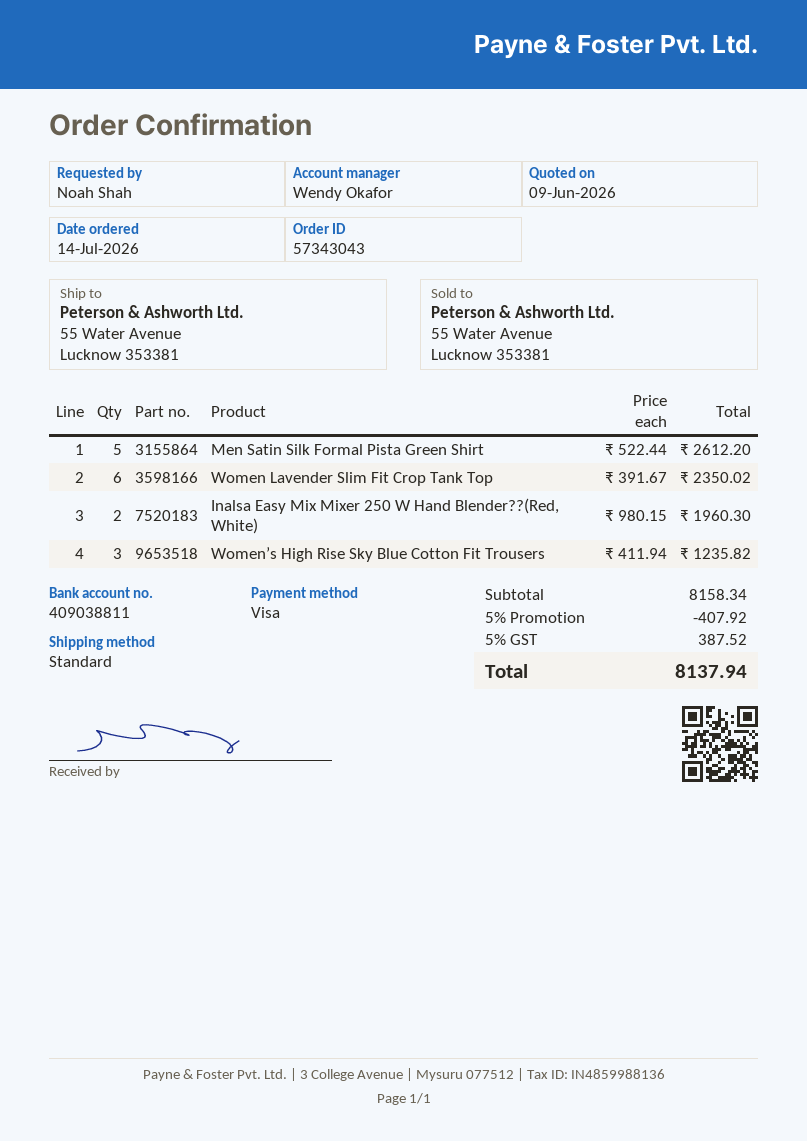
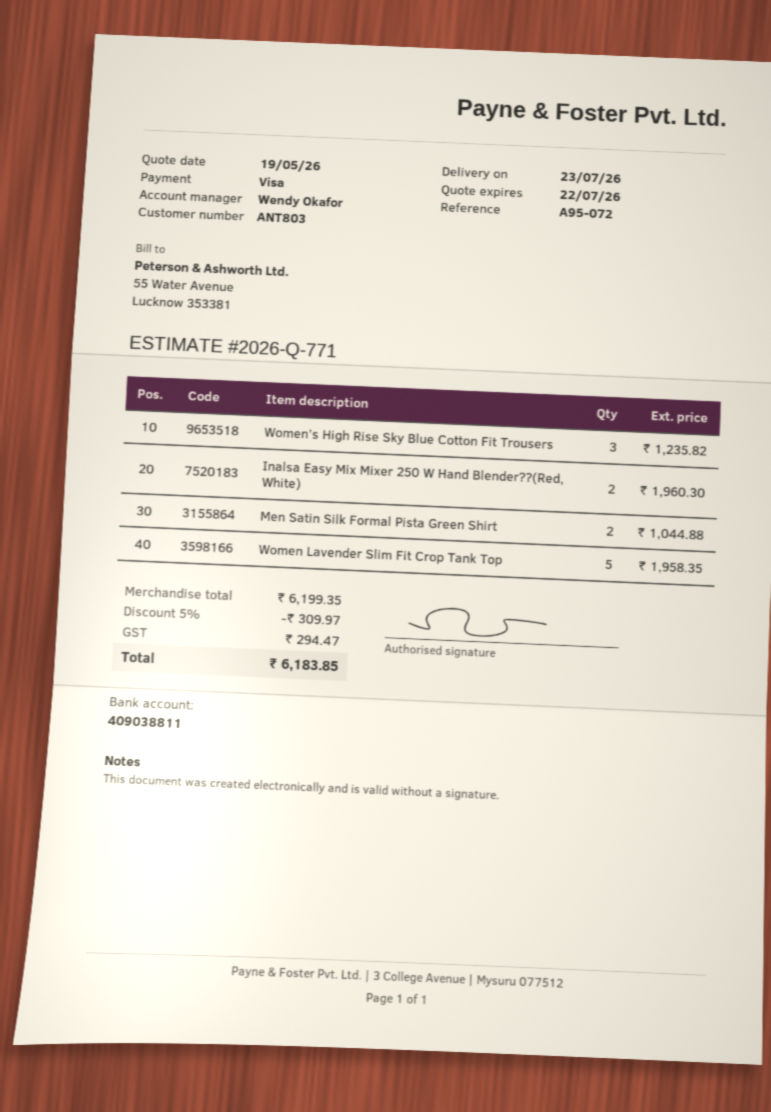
quote date: 2026-06-09 -> 2026-05-19
Men Satin Silk Formal Pista Green Shirt: 5 for 2612.20 -> 2 for 1044.88
Women Lavender Slim Fit Crop Tank Top: 6 for 2350.02 -> 5 for 1958.35
subtotal: 8158.34 -> 6199.35
discount: 5% = 407.92 -> 5% = 309.97
tax: 387.52 -> 294.47
total: 8137.94 -> 6183.85

